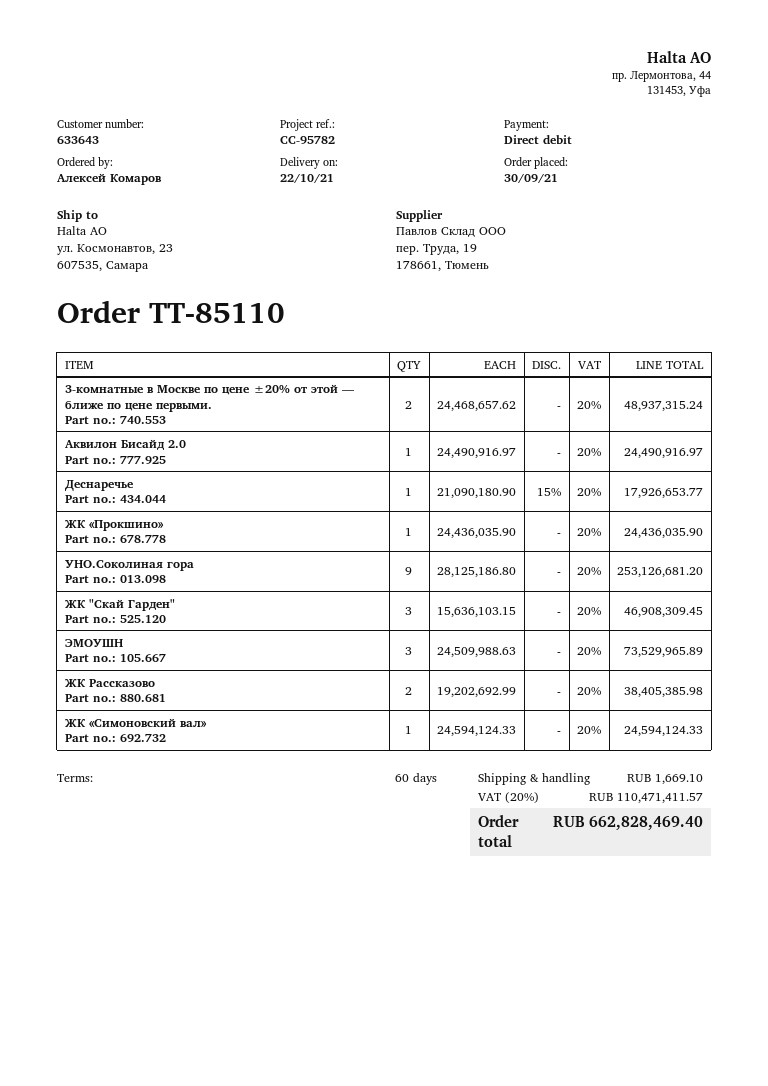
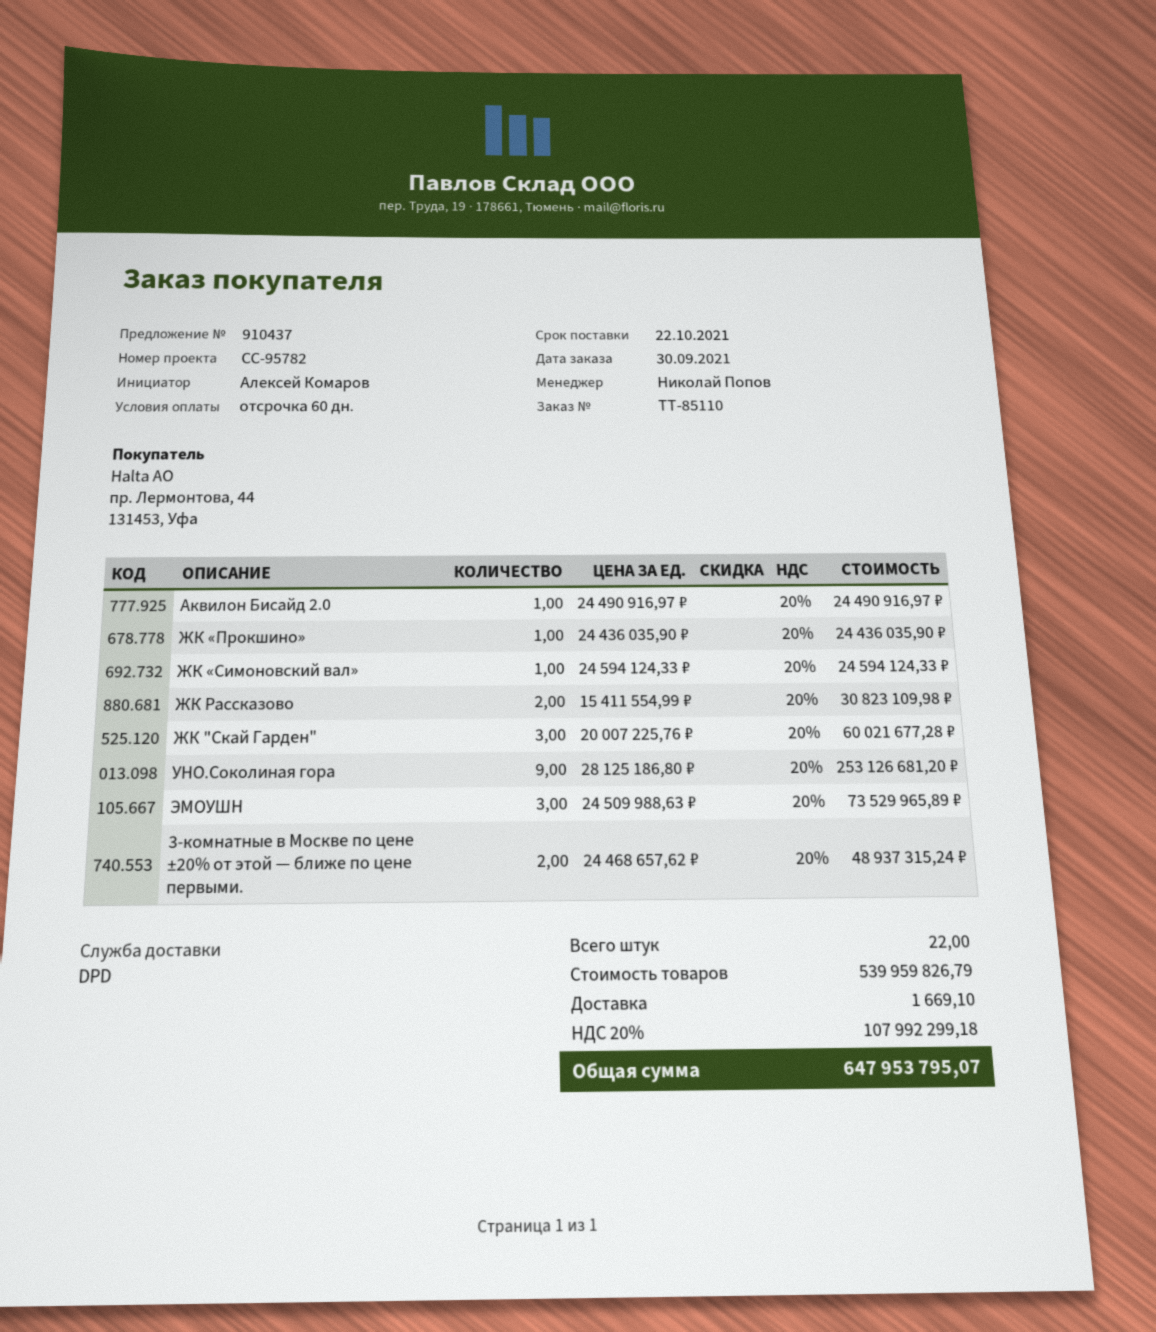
Деснаречье: 1 x 21090180.90 - 15% = 17926653.77 -> none
ЖК "Скай Гарден": 3 x 15636103.15 = 46908309.45 -> 3 x 20007225.76 = 60021677.28
ЖК Рассказово: 2 x 19202692.99 = 38405385.98 -> 2 x 15411554.99 = 30823109.98
tax: 20% = 110471411.57 -> 20% = 107992299.18
total: 662828469.40 -> 647953795.07

